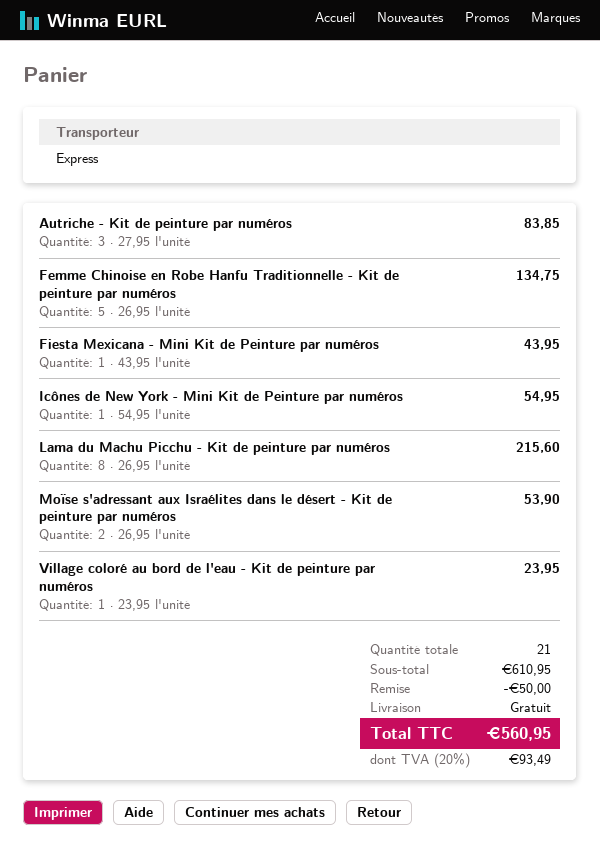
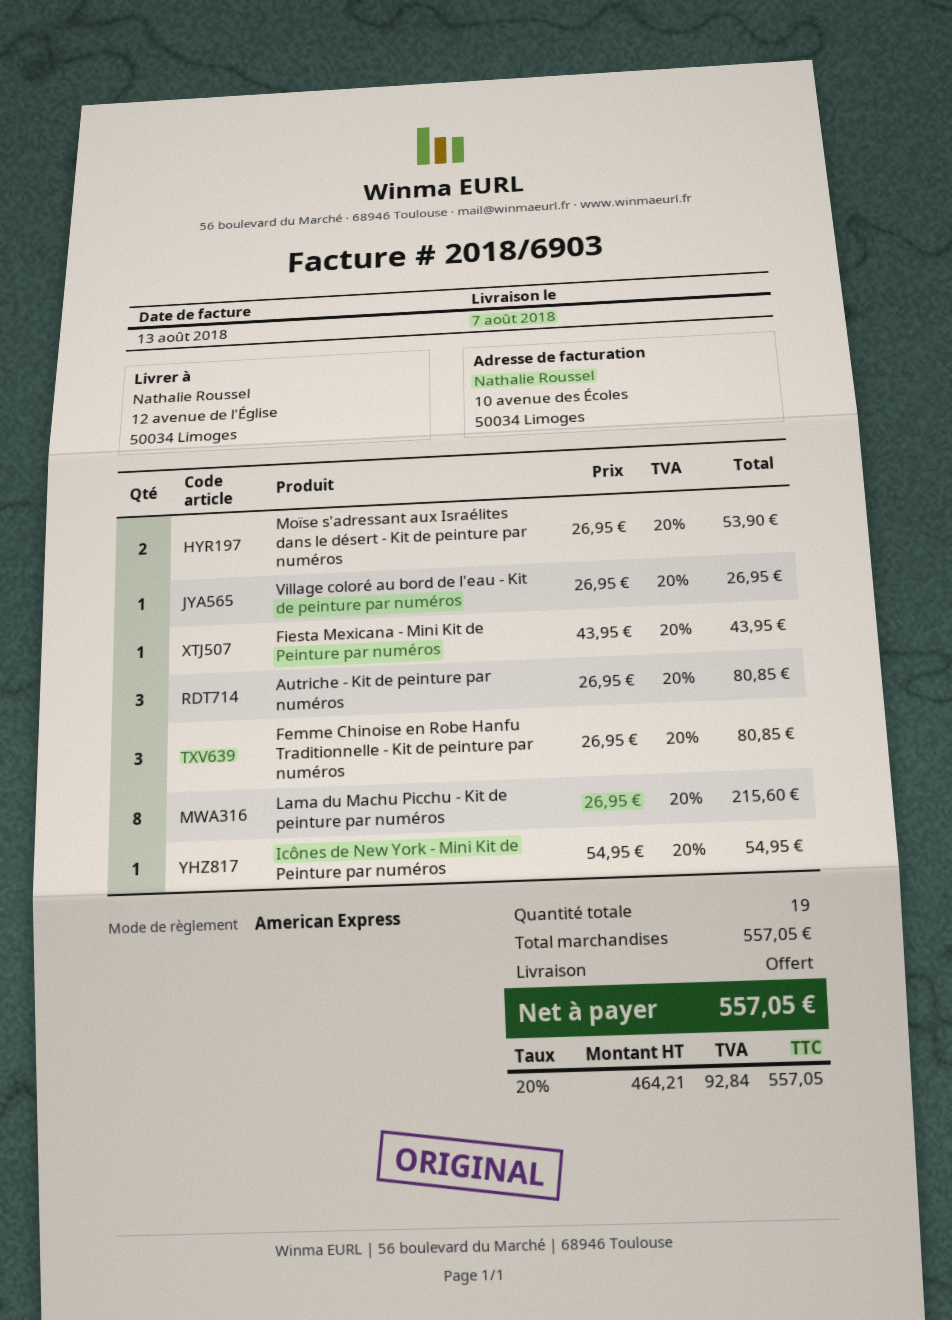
Autriche - Kit de peinture par numéros: 3 x 27.95 = 83.85 -> 3 x 26.95 = 80.85
Femme Chinoise en Robe Hanfu Traditionnelle - Kit de peinture par numéros: 5 x 26.95 = 134.75 -> 3 x 26.95 = 80.85
Village coloré au bord de l'eau - Kit de peinture par numéros: 1 x 23.95 = 23.95 -> 1 x 26.95 = 26.95
total quantity: 21 -> 19
subtotal: 610.95 -> 557.05
discount: 50.00 -> none
tax: 20% = 93.49 -> 20% = 92.84
total: 560.95 -> 557.05

